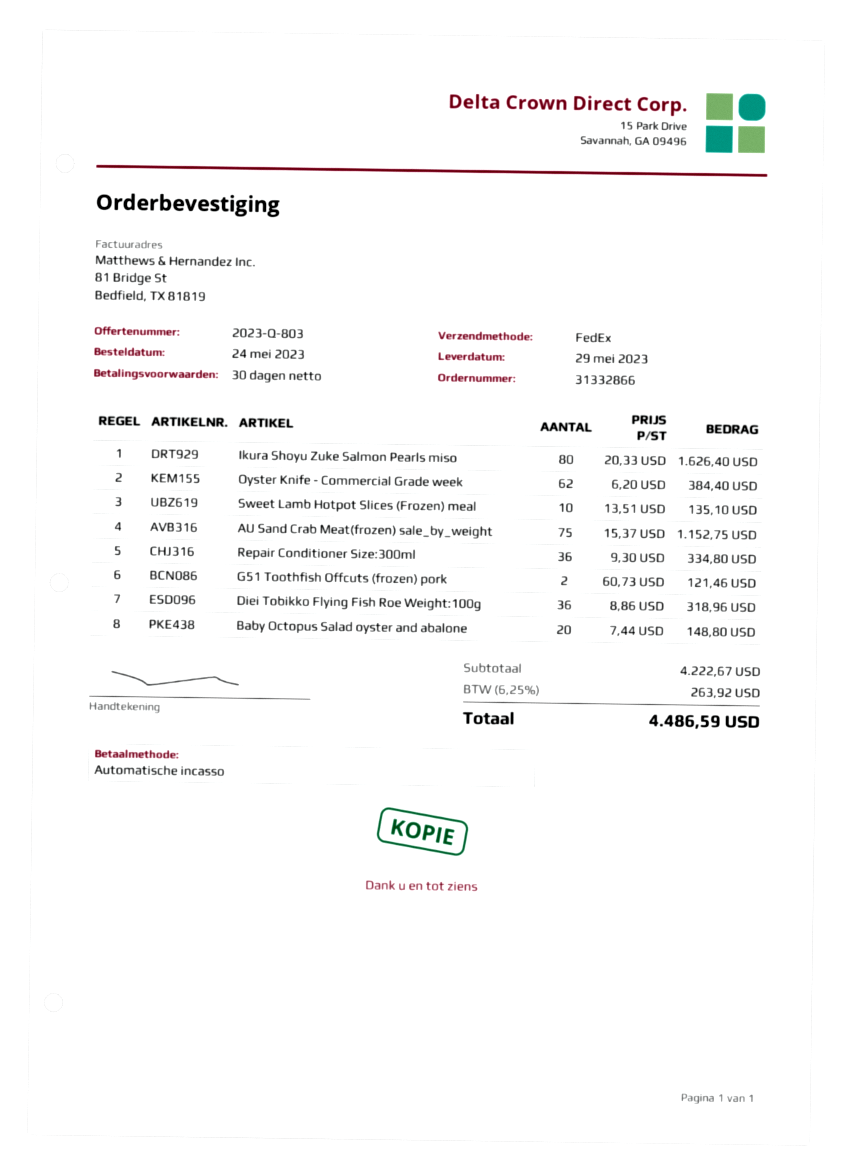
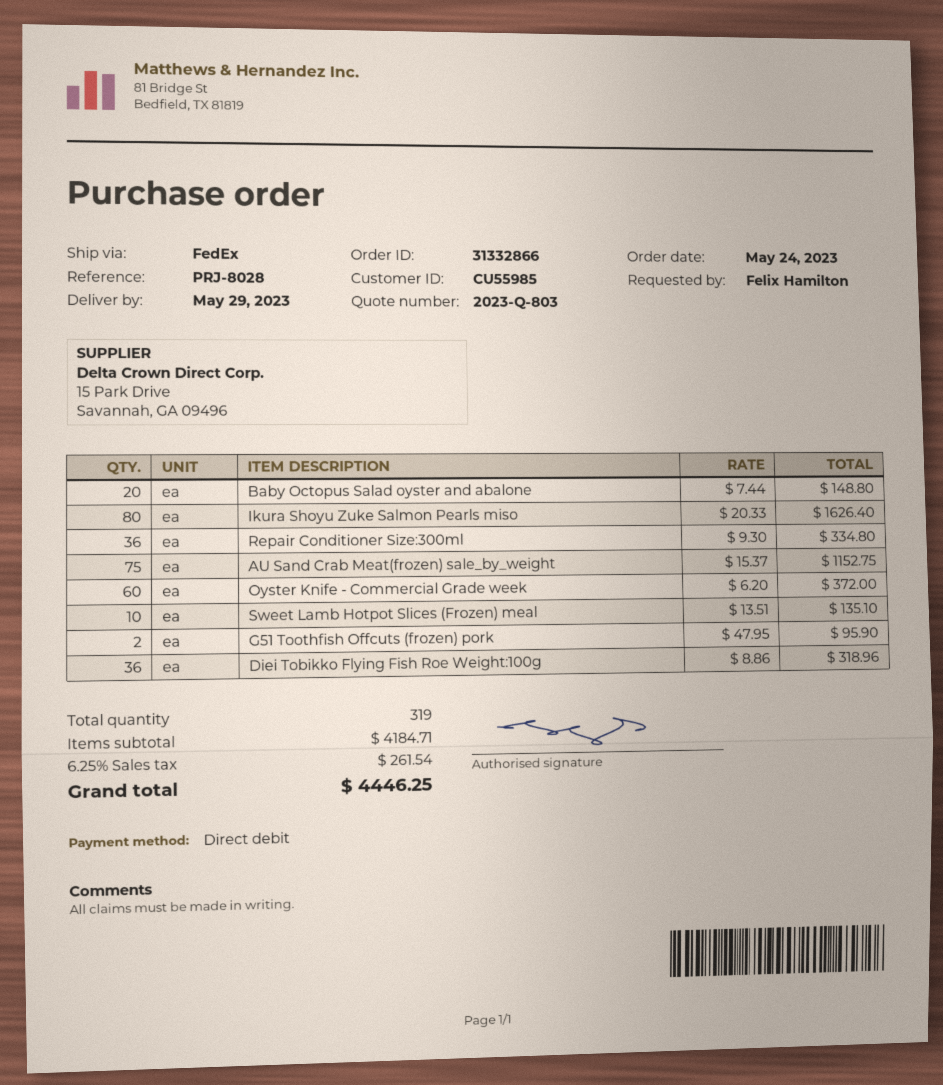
Oyster Knife - Commercial Grade week: 62 x 6.20 = 384.40 -> 60 x 6.20 = 372.00
G51 Toothfish Offcuts (frozen) pork: 2 x 60.73 = 121.46 -> 2 x 47.95 = 95.90
subtotal: 4222.67 -> 4184.71
tax: 6.25% = 263.92 -> 6.25% = 261.54
total: 4486.59 -> 4446.25

